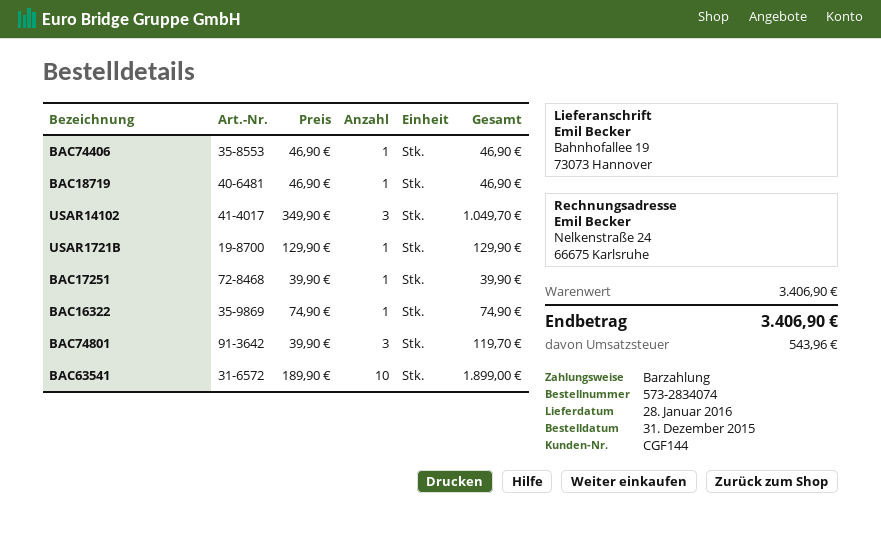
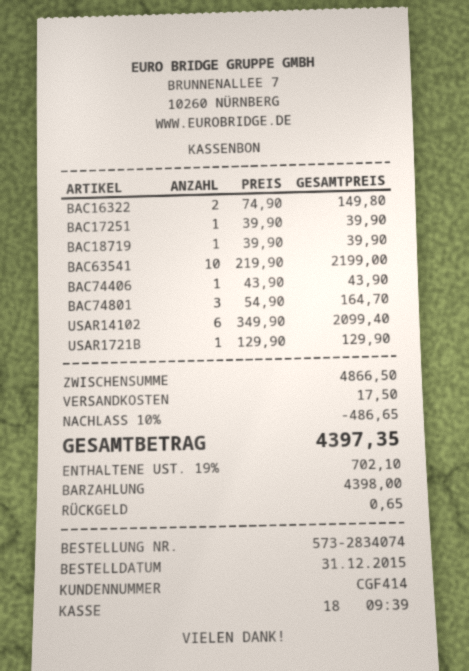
customer number: CGF144 -> CGF414
BAC74406: 1 x 46.90 = 46.90 -> 1 x 43.90 = 43.90
BAC18719: 1 x 46.90 = 46.90 -> 1 x 39.90 = 39.90
USAR14102: 3 x 349.90 = 1049.70 -> 6 x 349.90 = 2099.40
BAC16322: 1 x 74.90 = 74.90 -> 2 x 74.90 = 149.80
BAC74801: 3 x 39.90 = 119.70 -> 3 x 54.90 = 164.70
BAC63541: 10 x 189.90 = 1899.00 -> 10 x 219.90 = 2199.00
subtotal: 3406.90 -> 4866.50
discount: none -> 10% = 486.65
shipping: none -> 17.50
tax: 543.96 -> 702.10
total: 3406.90 -> 4397.35

